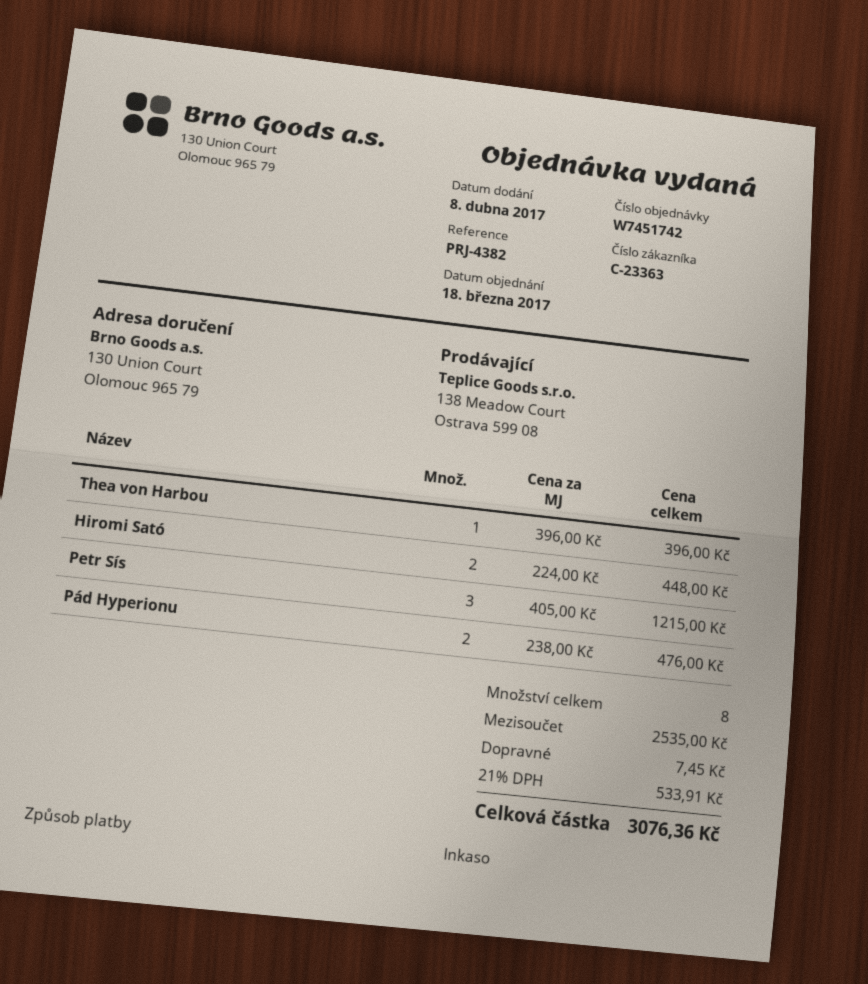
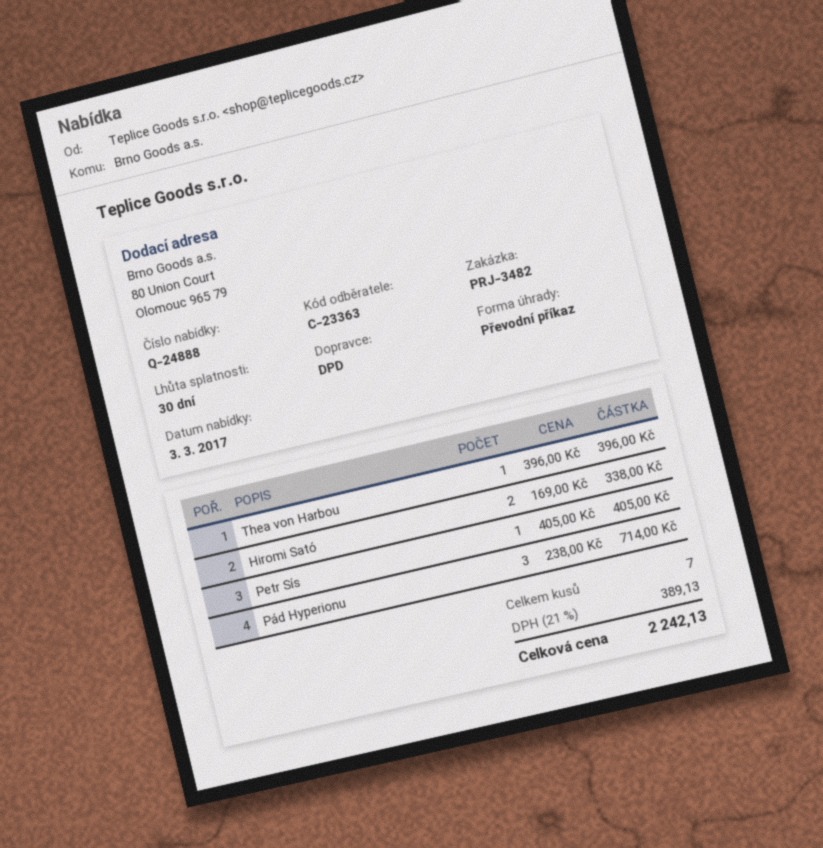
reference: PRJ-4382 -> PRJ-3482
payment method: direct debit -> bank transfer
ship to: 130 Union Court, Olomouc 965 79 -> 80 Union Court, Olomouc 965 79
Hiromi Sató: 2 x 224.00 = 448.00 -> 2 x 169.00 = 338.00
Petr Sís: 3 x 405.00 = 1215.00 -> 1 x 405.00 = 405.00
Pád Hyperionu: 2 x 238.00 = 476.00 -> 3 x 238.00 = 714.00
total quantity: 8 -> 7
shipping: 7.45 -> none
tax: 21% = 533.91 -> 21% = 389.13
total: 3076.36 -> 2242.13

